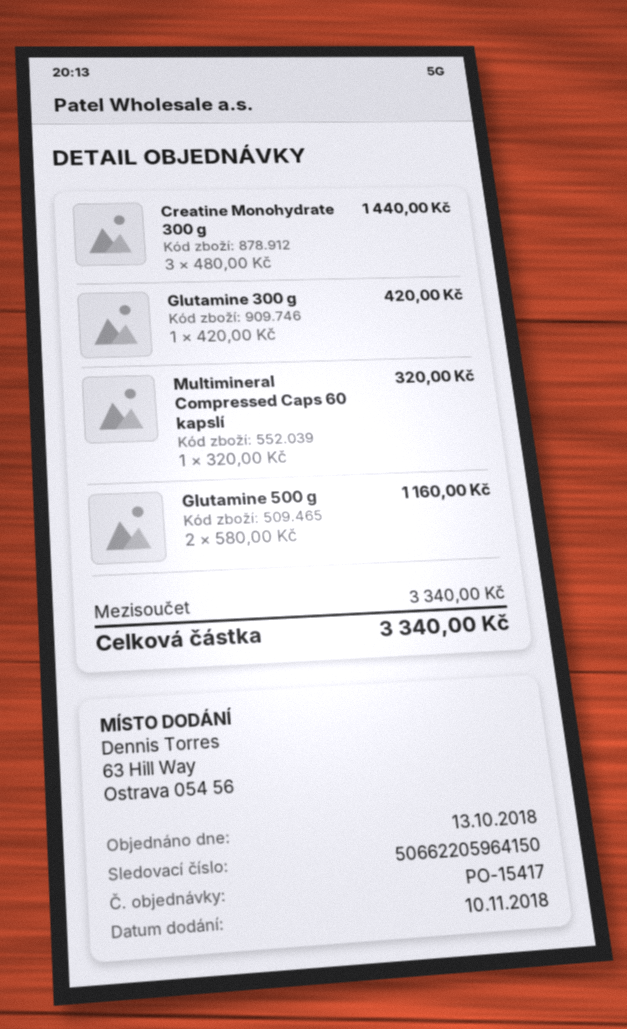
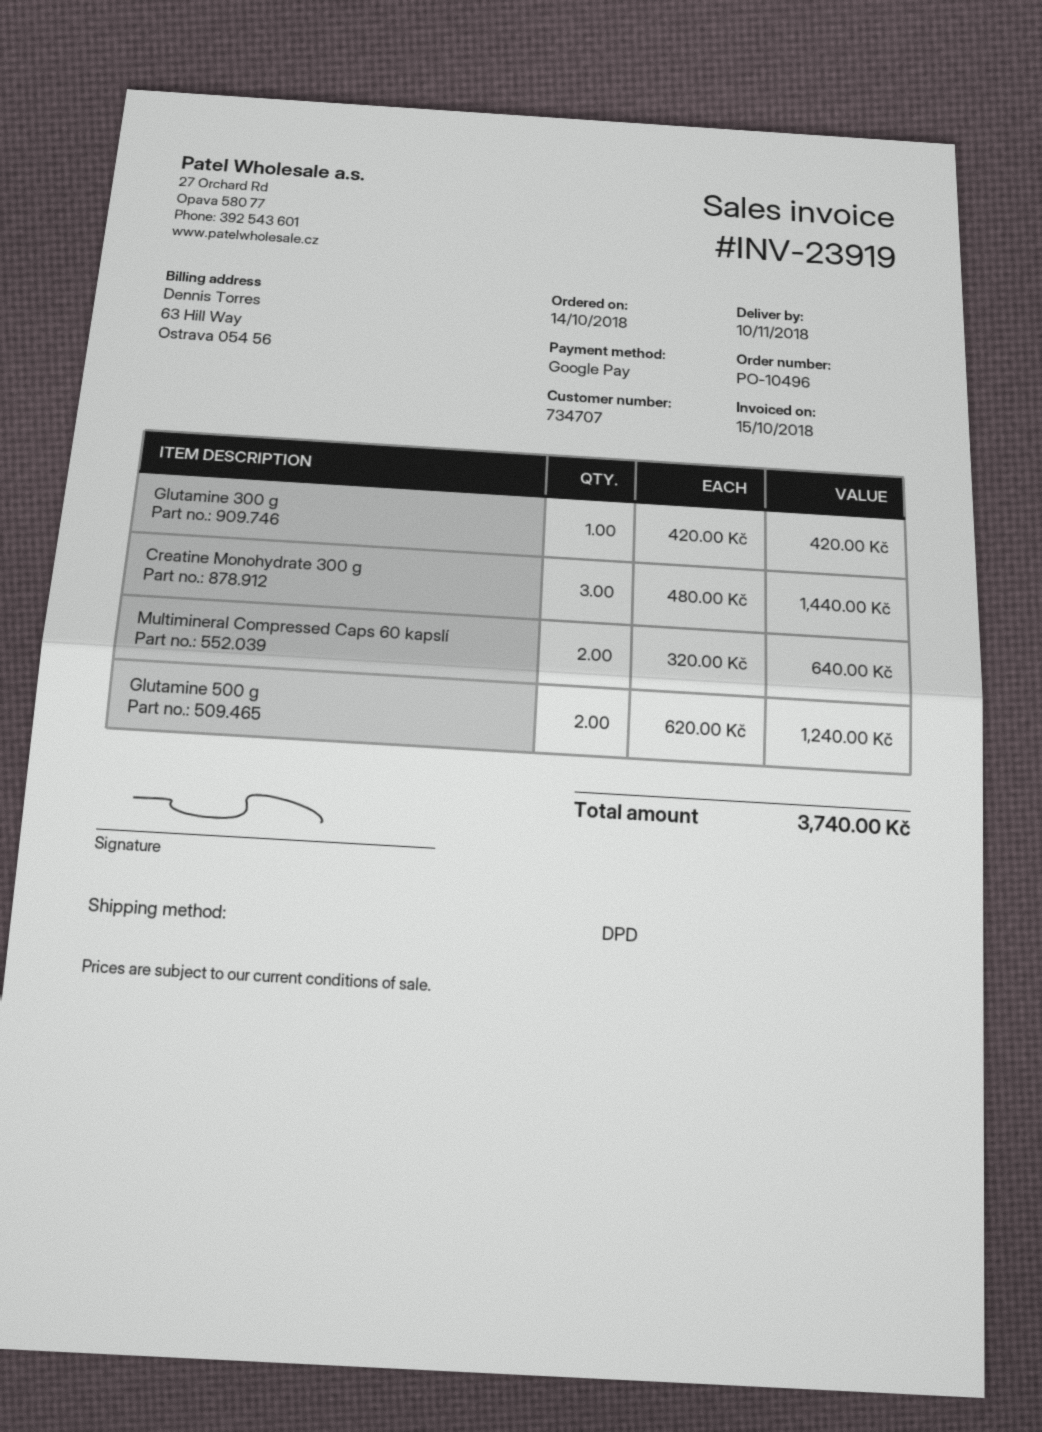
order number: PO-15417 -> PO-10496
order date: 2018-10-13 -> 2018-10-14
Multimineral Compressed Caps 60 kapslí: 1 x 320.00 = 320.00 -> 2 x 320.00 = 640.00
Glutamine 500 g: 2 x 580.00 = 1160.00 -> 2 x 620.00 = 1240.00
total: 3340.00 -> 3740.00

